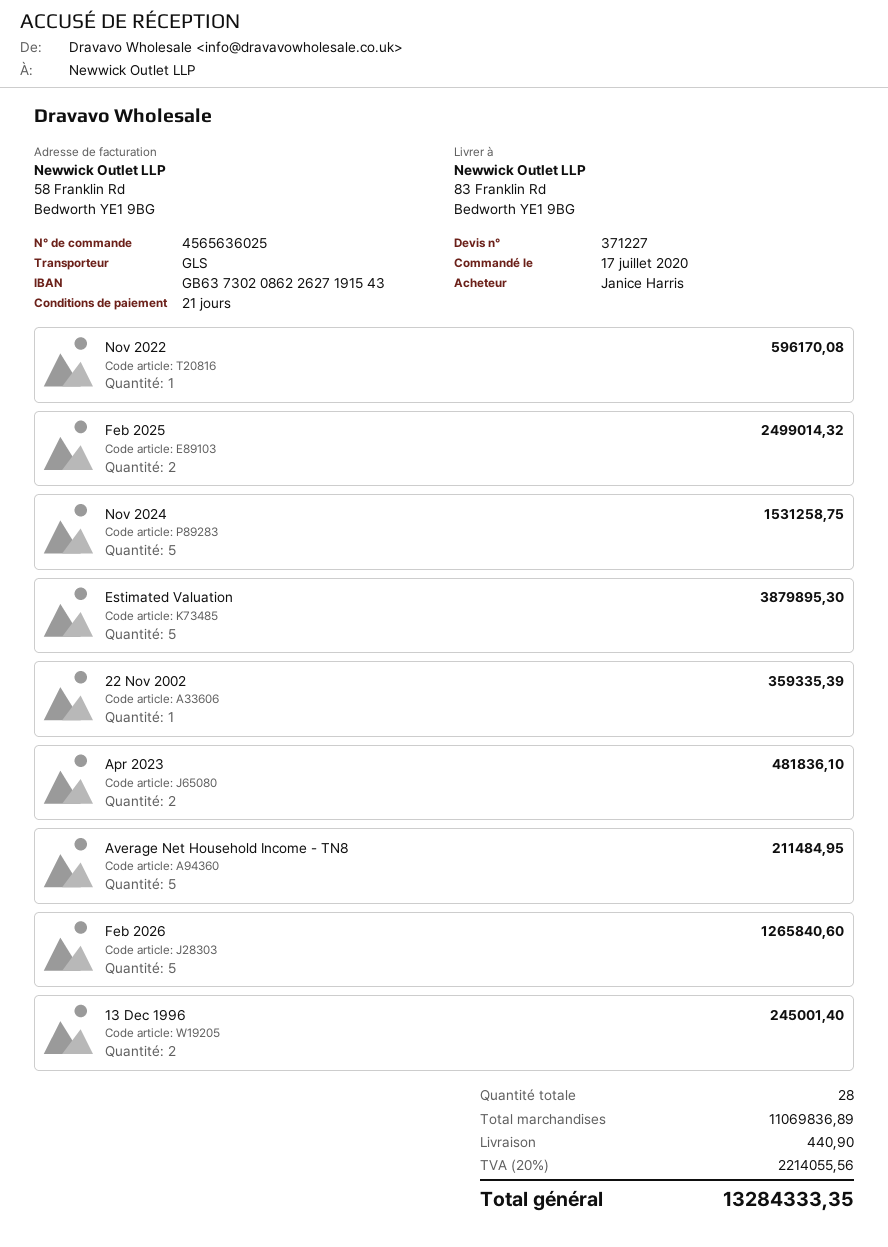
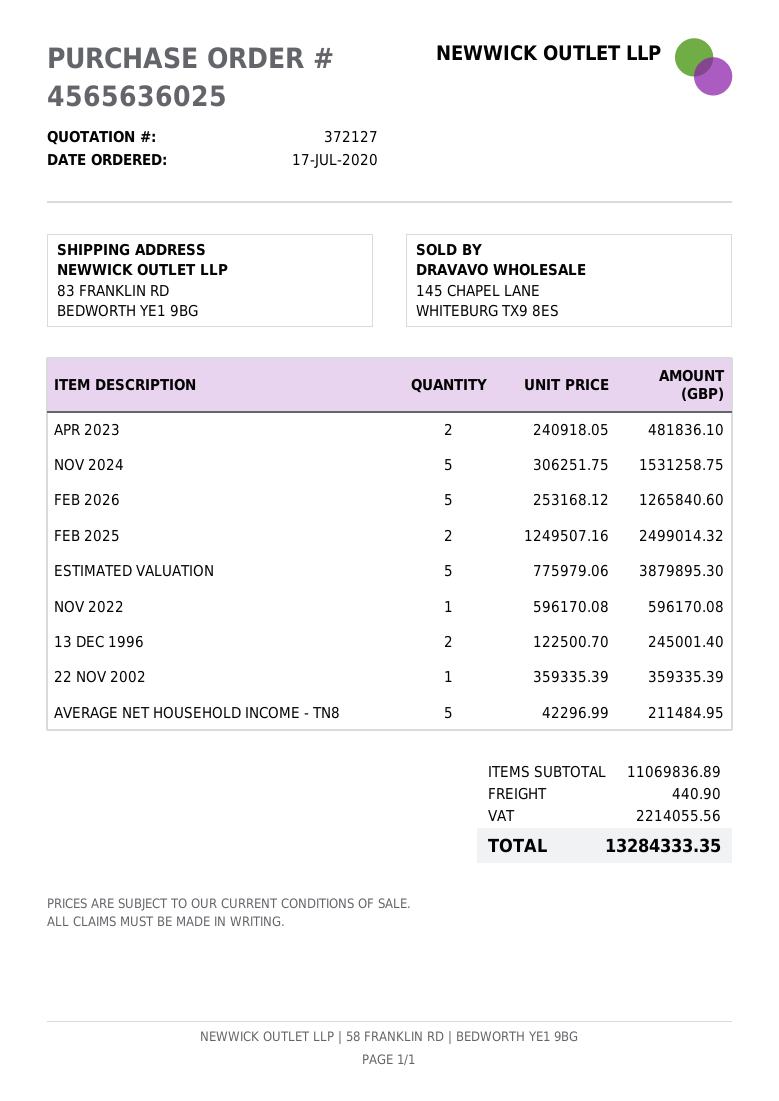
quote number: 371227 -> 372127

